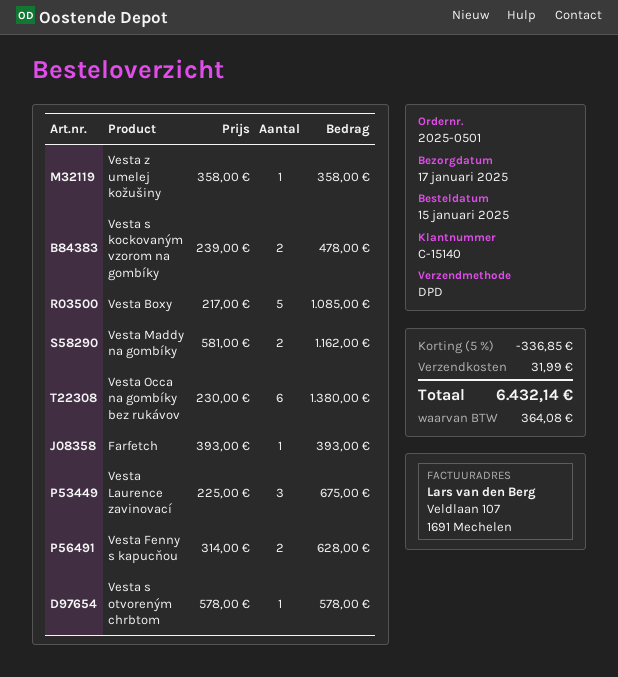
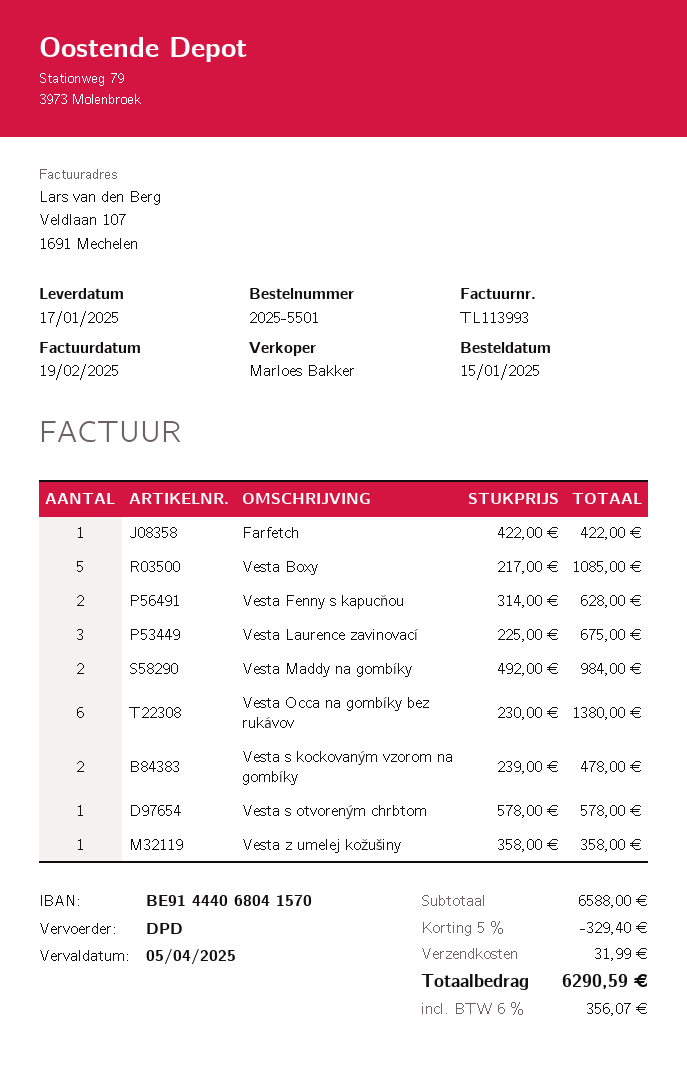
order number: 2025-0501 -> 2025-5501
Vesta Maddy na gombíky: 2 x 581.00 = 1162.00 -> 2 x 492.00 = 984.00
Farfetch: 1 x 393.00 = 393.00 -> 1 x 422.00 = 422.00
discount: 5% = 336.85 -> 5% = 329.40
tax: 364.08 -> 356.07
total: 6432.14 -> 6290.59

